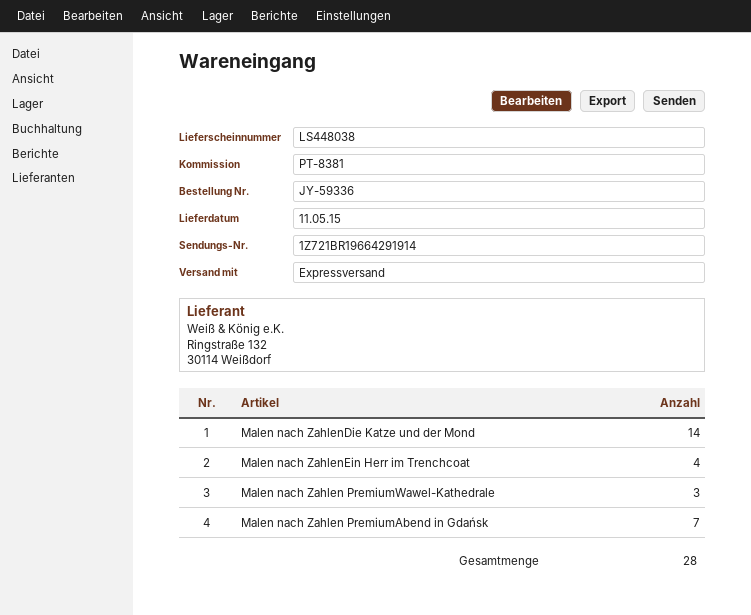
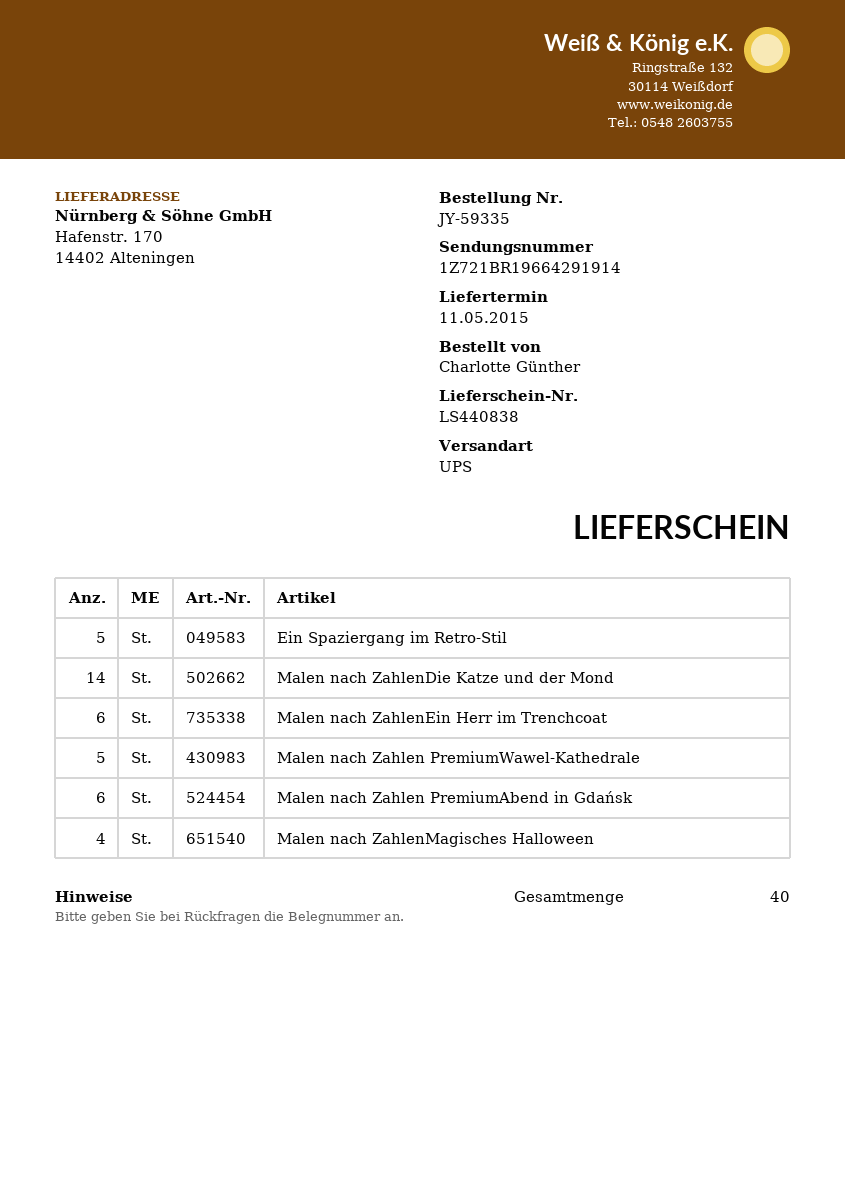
order number: JY-59336 -> JY-59335
delivery note number: LS448038 -> LS440838
shipping method: express -> UPS
Malen nach ZahlenEin Herr im Trenchcoat: 4 -> 6
Malen nach Zahlen PremiumWawel-Kathedrale: 3 -> 5
Malen nach Zahlen PremiumAbend in Gdańsk: 7 -> 6
Ein Spaziergang im Retro-Stil: none -> 5
Malen nach ZahlenMagisches Halloween: none -> 4
total quantity: 28 -> 40

